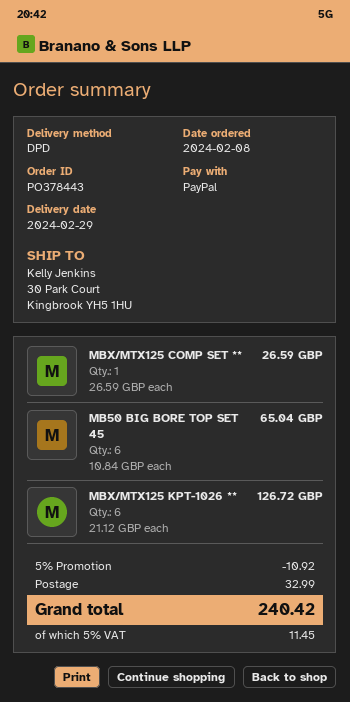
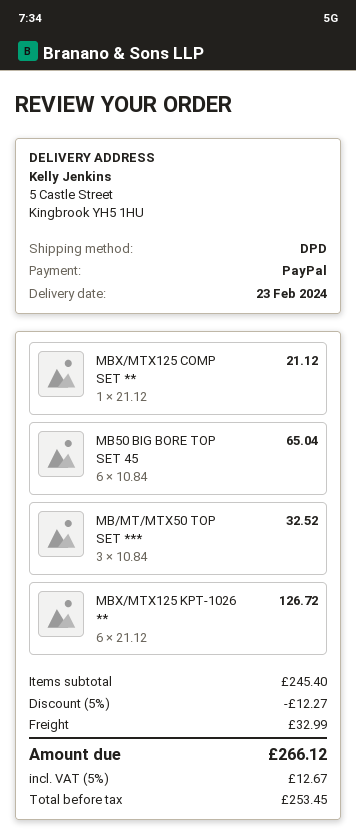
delivery date: 2024-02-29 -> 2024-02-23
ship to: 30 Park Court, Kingbrook YH5 1HU -> 5 Castle Street, Kingbrook YH5 1HU
MBX/MTX125 COMP SET **: 1 x 26.59 = 26.59 -> 1 x 21.12 = 21.12
MB/MT/MTX50 TOP SET ***: none -> 3 x 10.84 = 32.52
discount: 5% = 10.92 -> 5% = 12.27
tax: 5% = 11.45 -> 5% = 12.67
total: 240.42 -> 266.12

